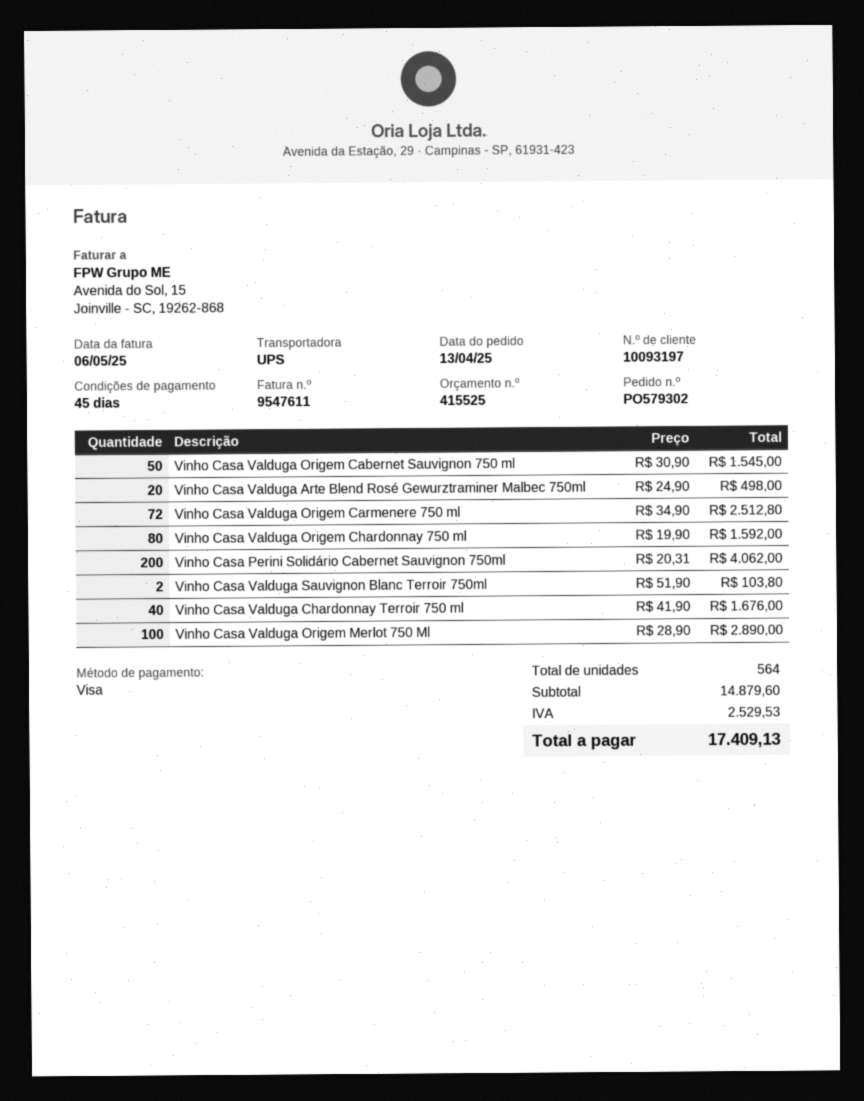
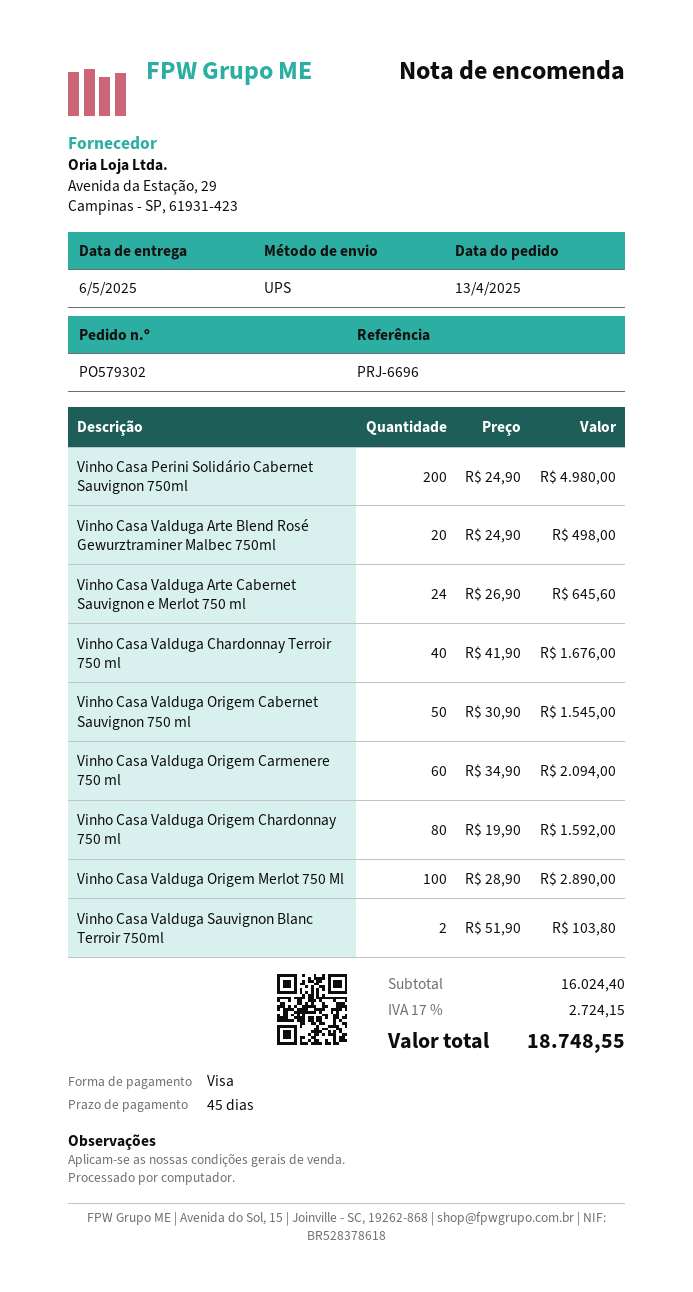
Vinho Casa Valduga Origem Carmenere 750 ml: 72 x 34.90 = 2512.80 -> 60 x 34.90 = 2094.00
Vinho Casa Perini Solidário Cabernet Sauvignon 750ml: 200 x 20.31 = 4062.00 -> 200 x 24.90 = 4980.00
Vinho Casa Valduga Arte Cabernet Sauvignon e Merlot 750 ml: none -> 24 x 26.90 = 645.60
subtotal: 14879.60 -> 16024.40
tax: 2529.53 -> 2724.15
total: 17409.13 -> 18748.55

